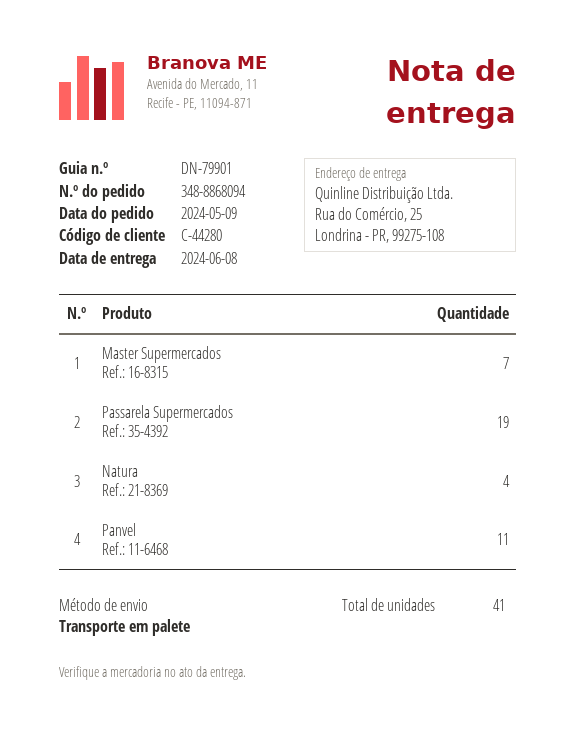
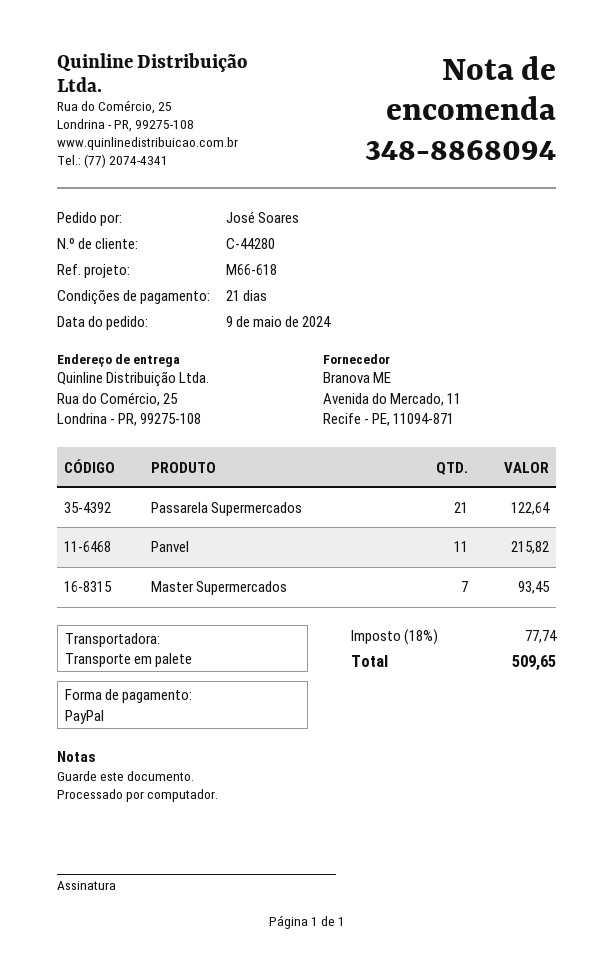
Passarela Supermercados: 19 -> 21
Natura: 4 -> none

